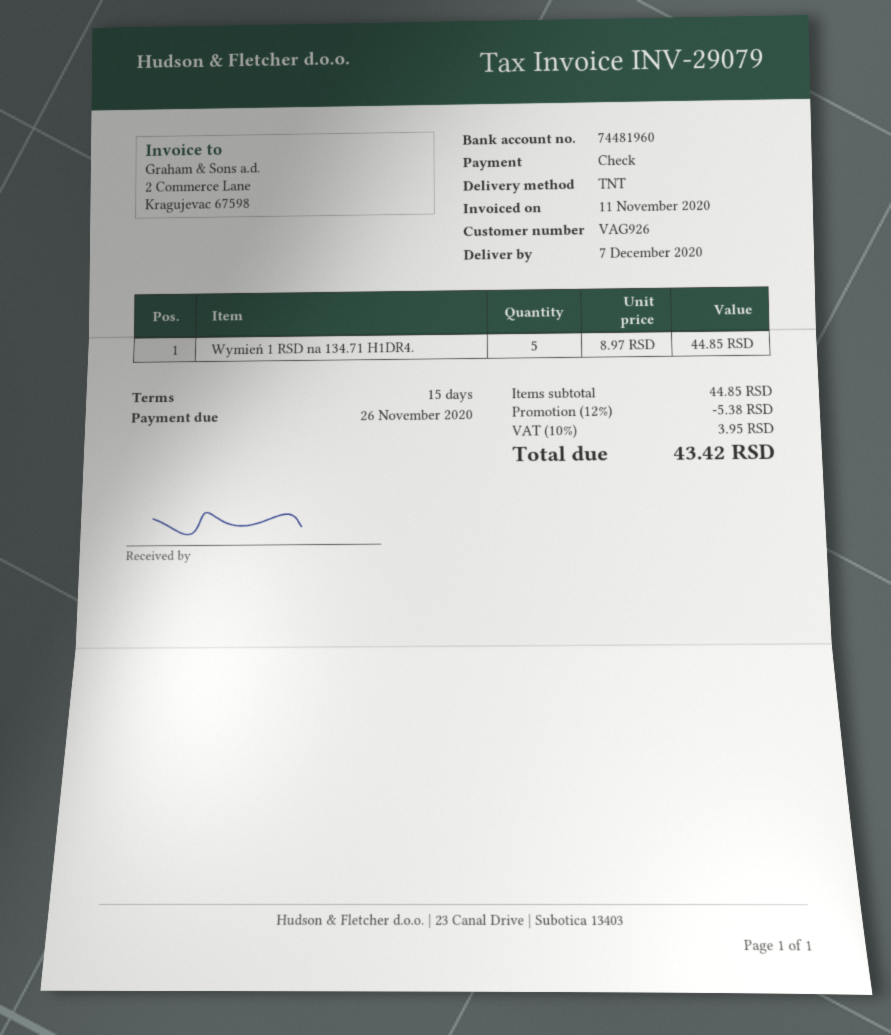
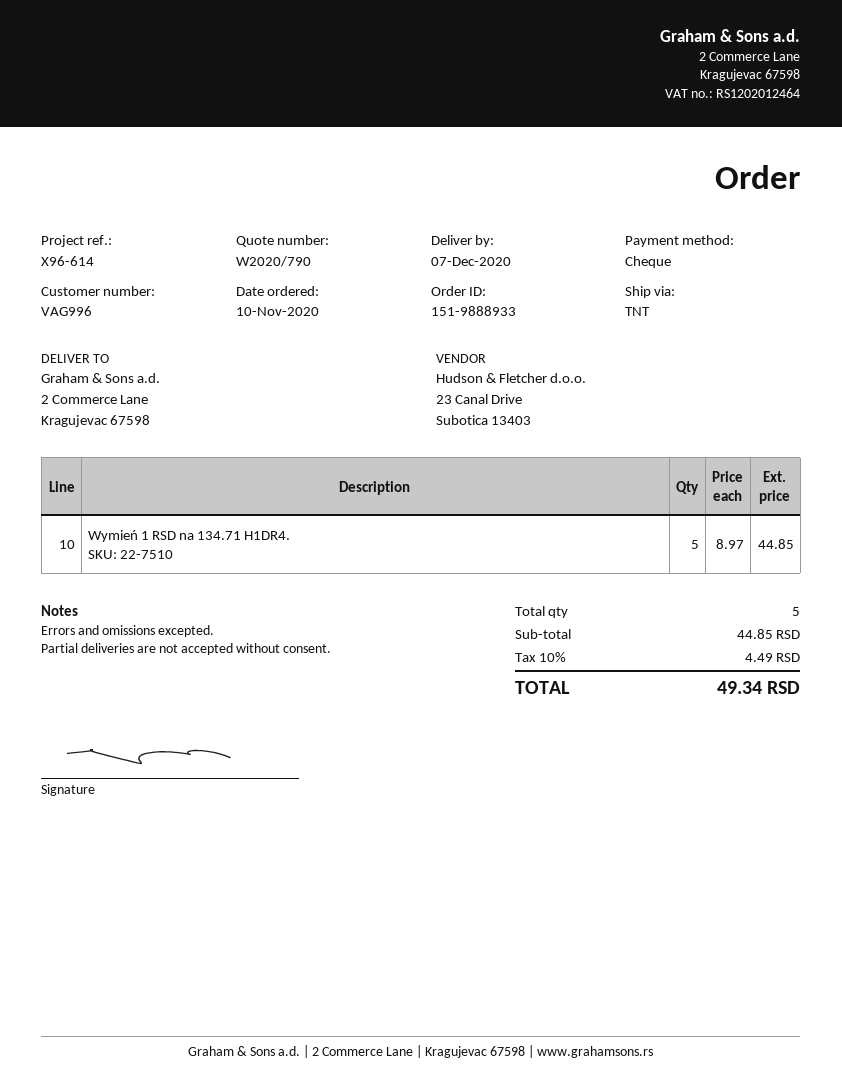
customer number: VAG926 -> VAG996
discount: 12% = 5.38 -> none
tax: 10% = 3.95 -> 10% = 4.49
total: 43.42 -> 49.34

